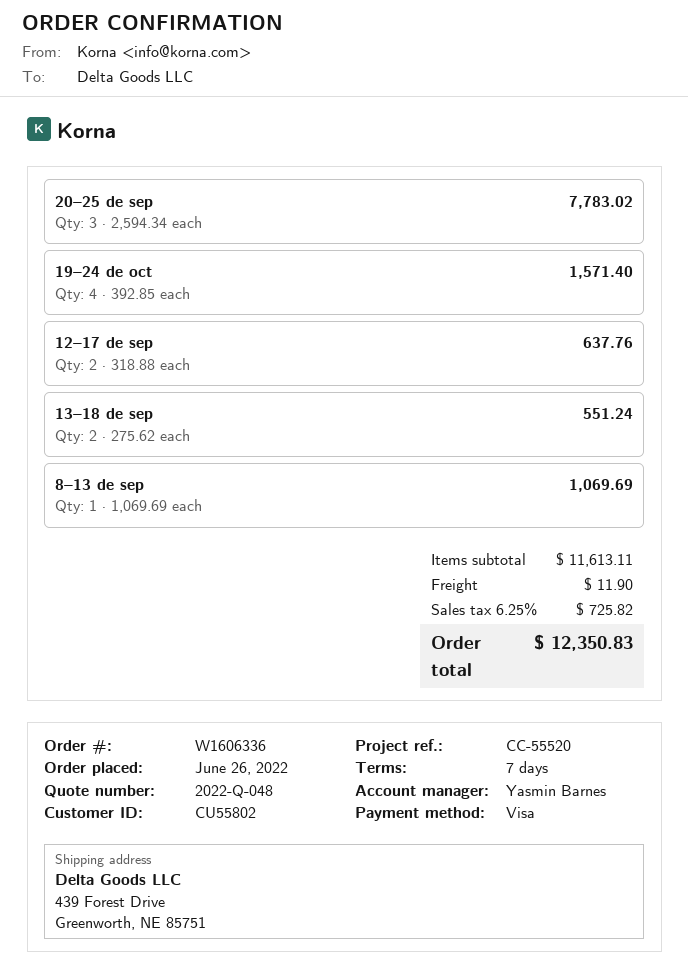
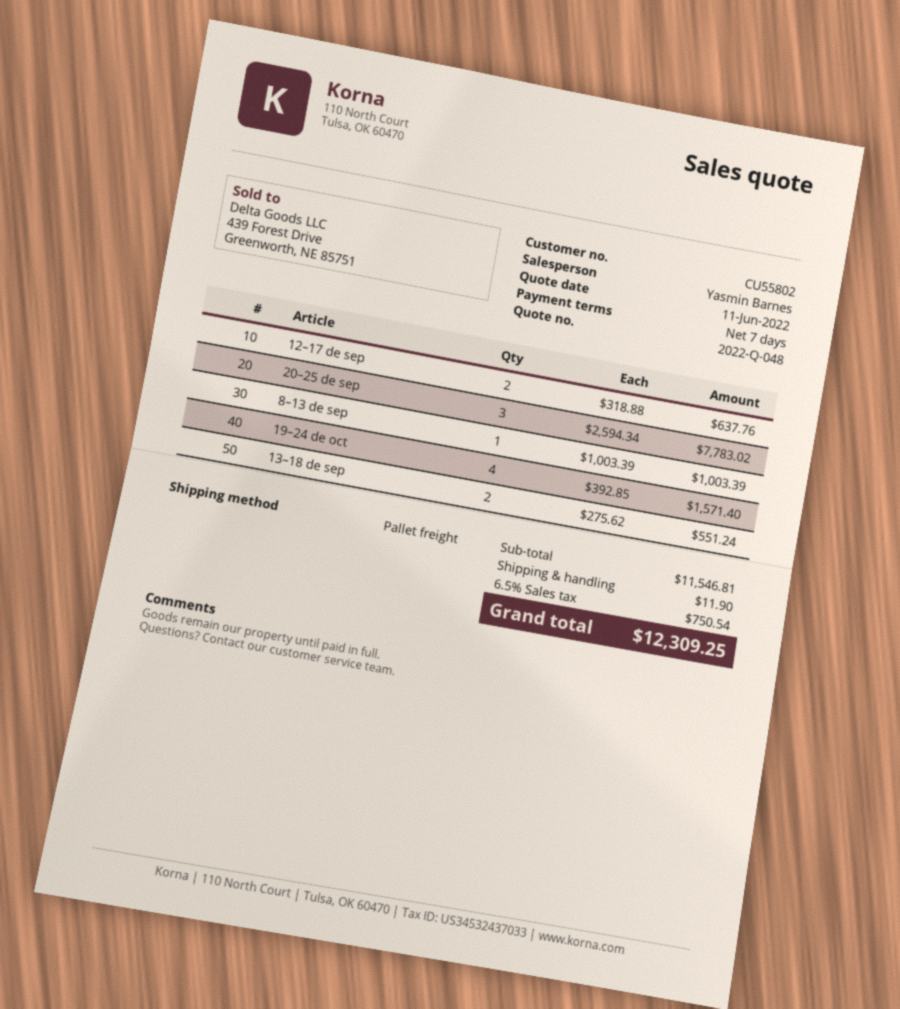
8–13 de sep: 1 x 1069.69 = 1069.69 -> 1 x 1003.39 = 1003.39
subtotal: 11613.11 -> 11546.81
tax: 6.25% = 725.82 -> 6.5% = 750.54
total: 12350.83 -> 12309.25

